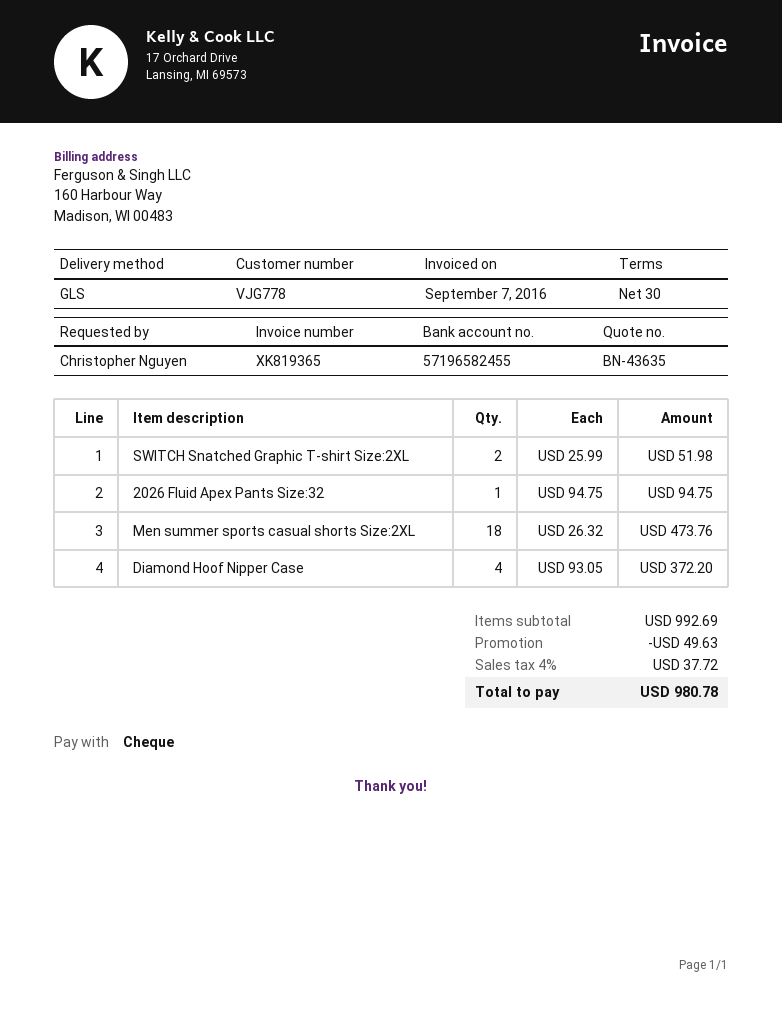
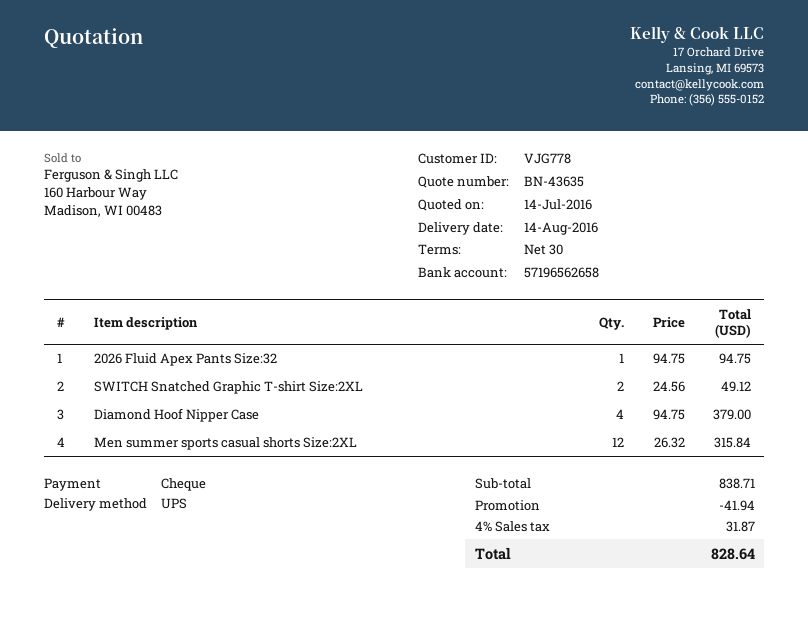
bank account: 57196582455 -> 57196562658
shipping method: GLS -> UPS
SWITCH Snatched Graphic T-shirt Size:2XL: 2 x 25.99 = 51.98 -> 2 x 24.56 = 49.12
Men summer sports casual shorts Size:2XL: 18 x 26.32 = 473.76 -> 12 x 26.32 = 315.84
Diamond Hoof Nipper Case: 4 x 93.05 = 372.20 -> 4 x 94.75 = 379.00
subtotal: 992.69 -> 838.71
discount: 49.63 -> 41.94
tax: 4% = 37.72 -> 4% = 31.87
total: 980.78 -> 828.64

